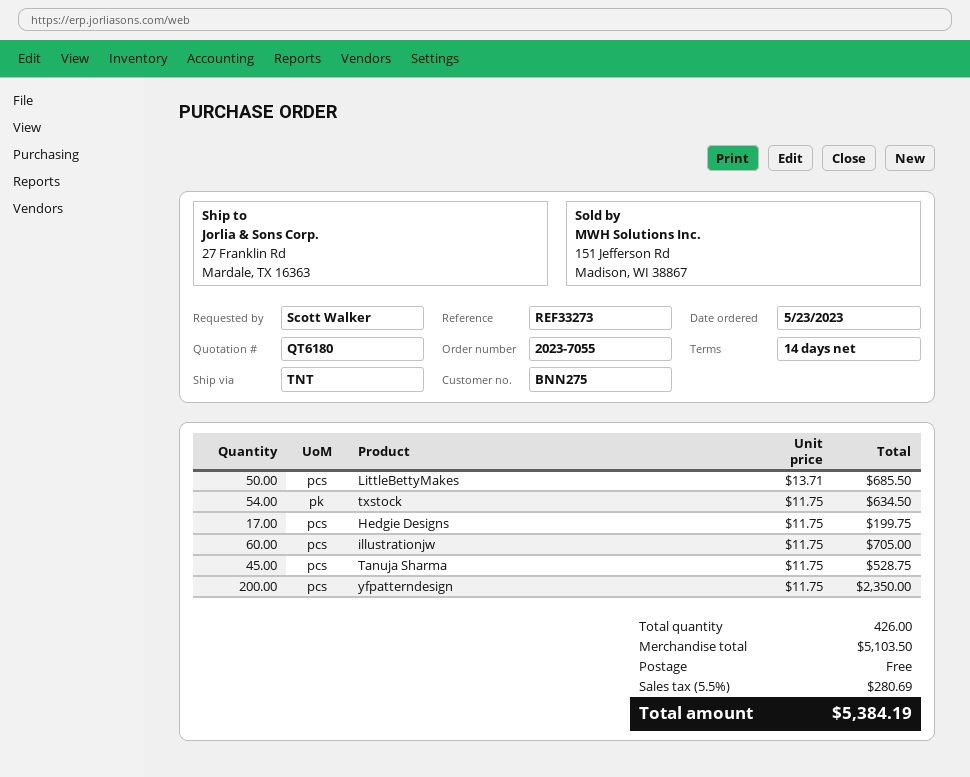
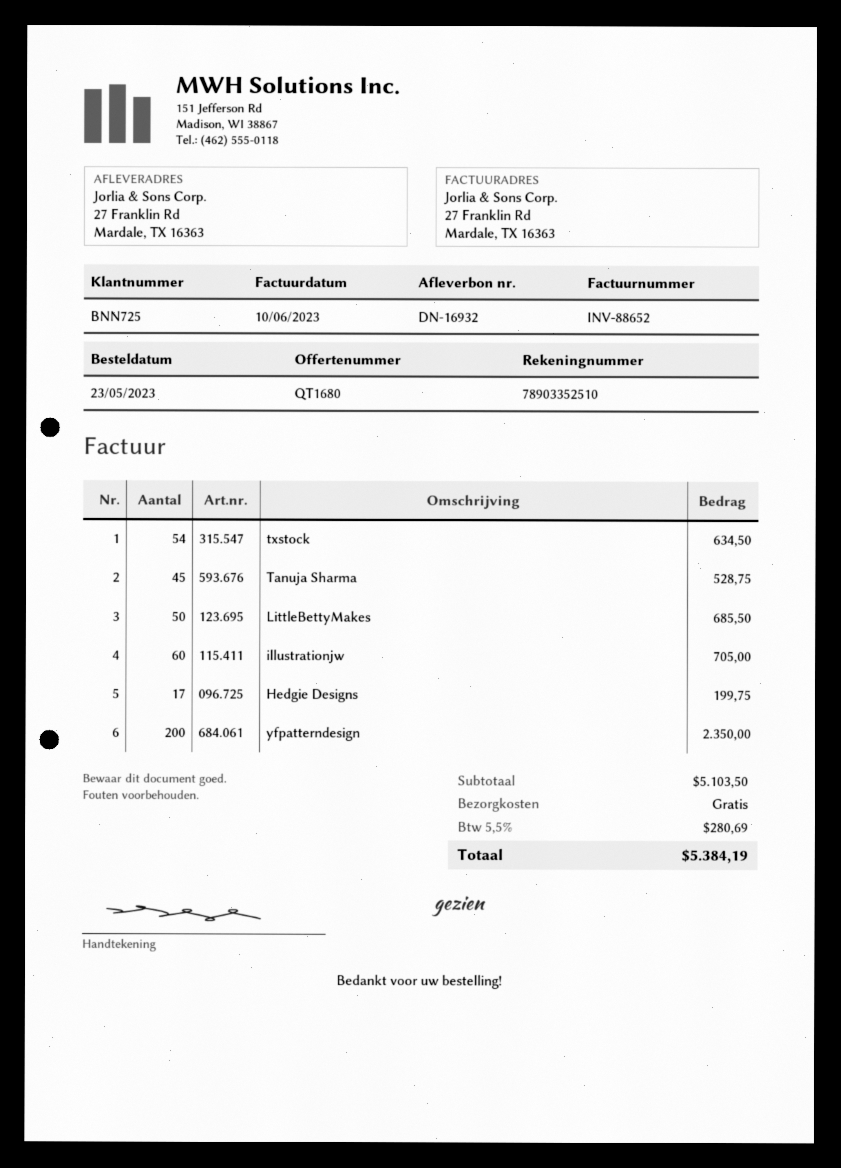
quote number: QT6180 -> QT1680
customer number: BNN275 -> BNN725

